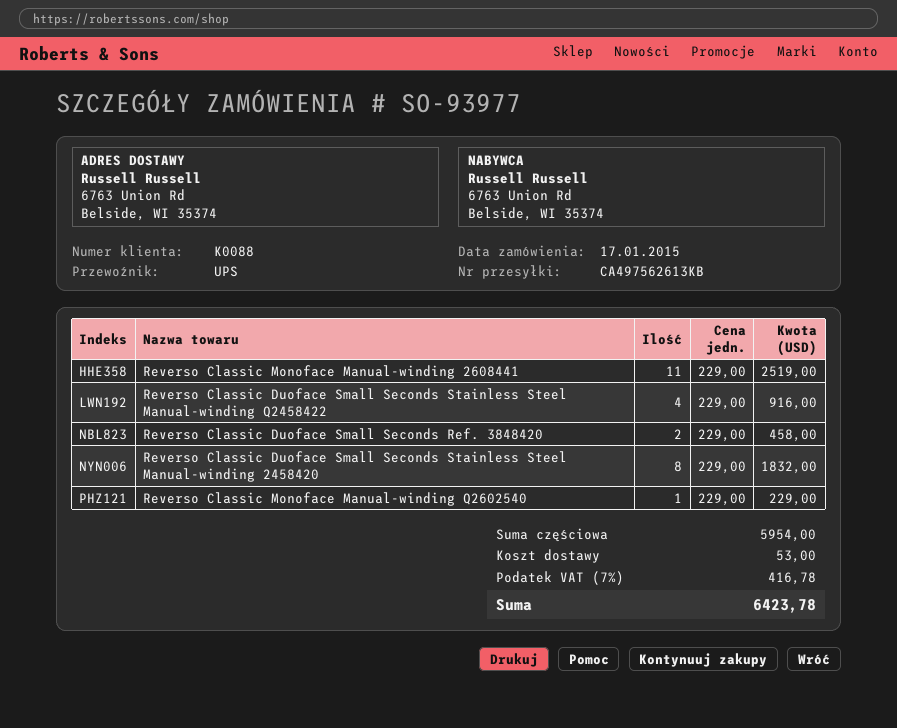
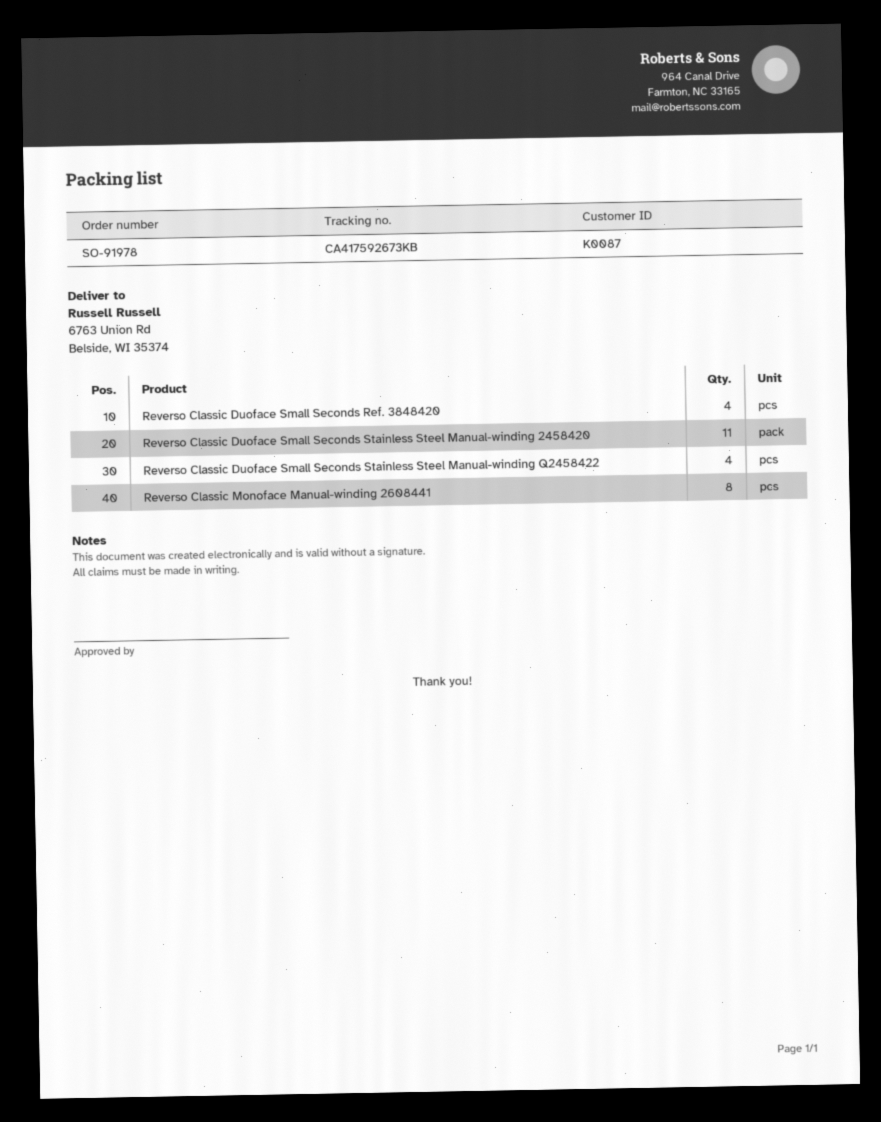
order number: SO-93977 -> SO-91978
customer number: K0088 -> K0087
tracking number: CA497562613KB -> CA417592673KB
Reverso Classic Monoface Manual-winding 2608441: 11 -> 8
Reverso Classic Duoface Small Seconds Ref. 3848420: 2 -> 4
Reverso Classic Duoface Small Seconds Stainless Steel Manual-winding 2458420: 8 -> 11
Reverso Classic Monoface Manual-winding Q2602540: 1 -> none

